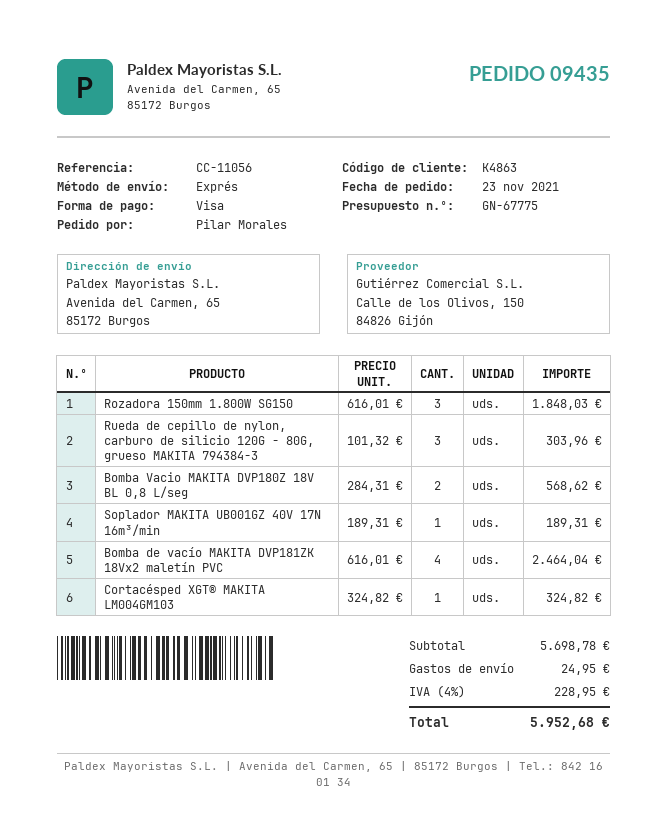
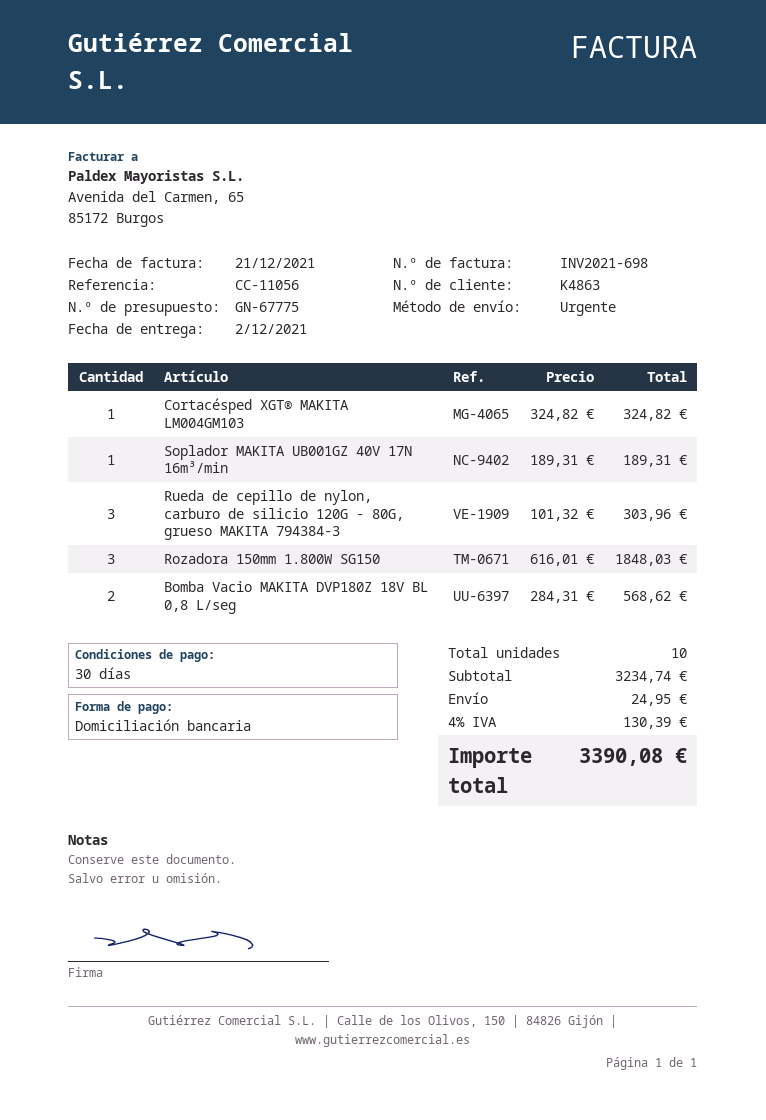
payment method: Visa -> direct debit
Bomba de vacío MAKITA DVP181ZK 18Vx2 maletín PVC: 4 x 616.01 = 2464.04 -> none
subtotal: 5698.78 -> 3234.74
tax: 4% = 228.95 -> 4% = 130.39
total: 5952.68 -> 3390.08

